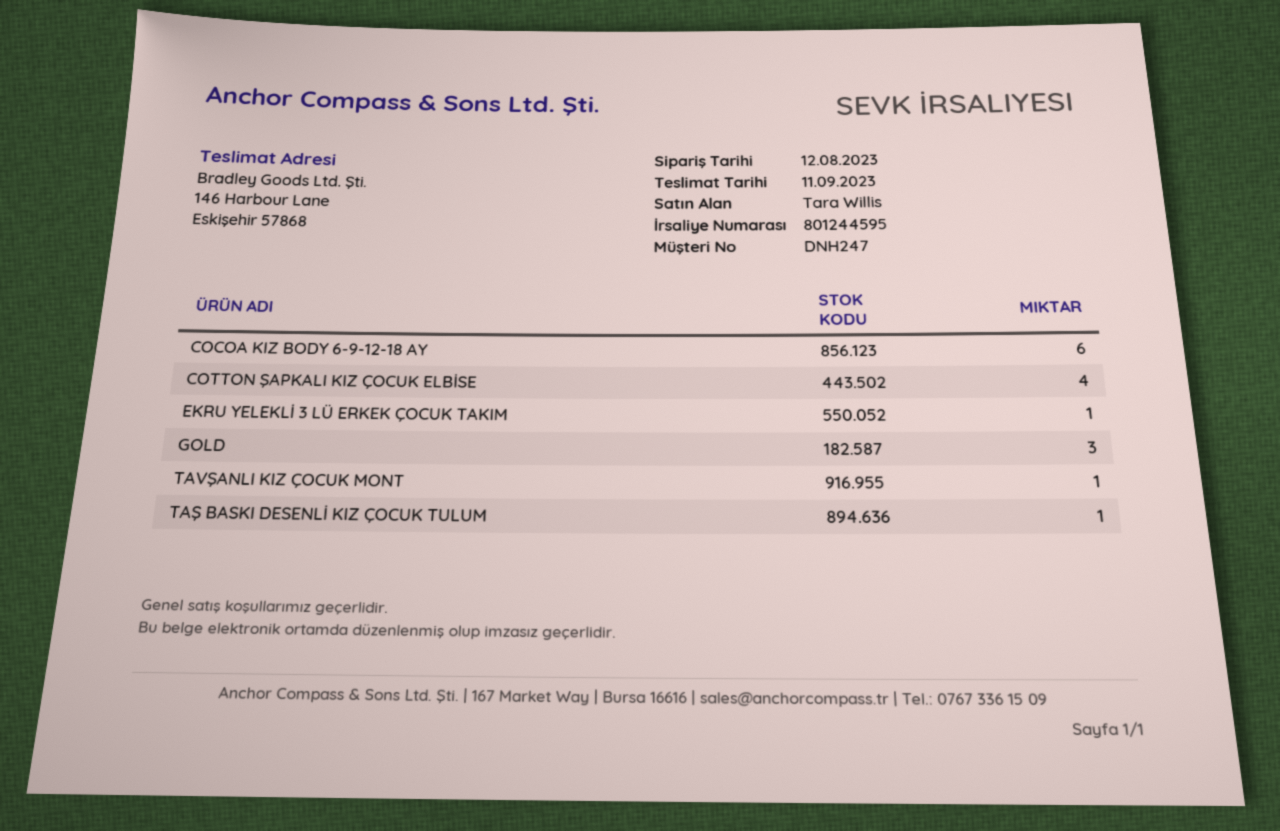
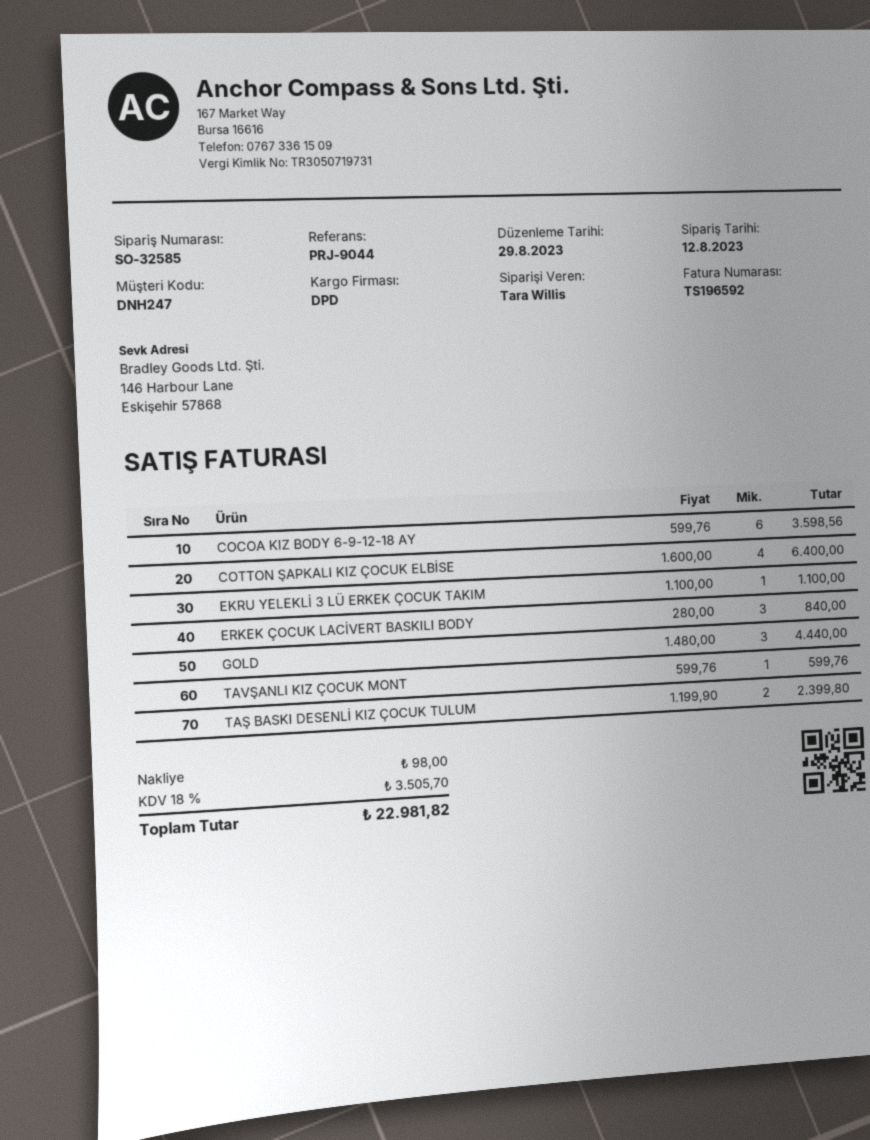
TAŞ BASKI DESENLİ KIZ ÇOCUK TULUM: 1 -> 2
ERKEK ÇOCUK LACİVERT BASKILI BODY: none -> 3

